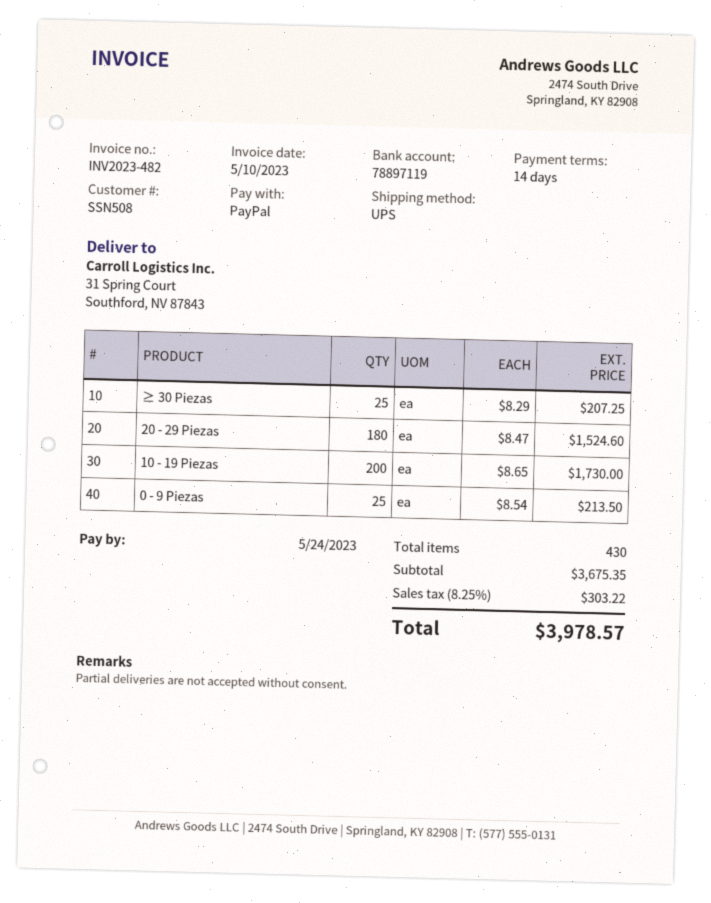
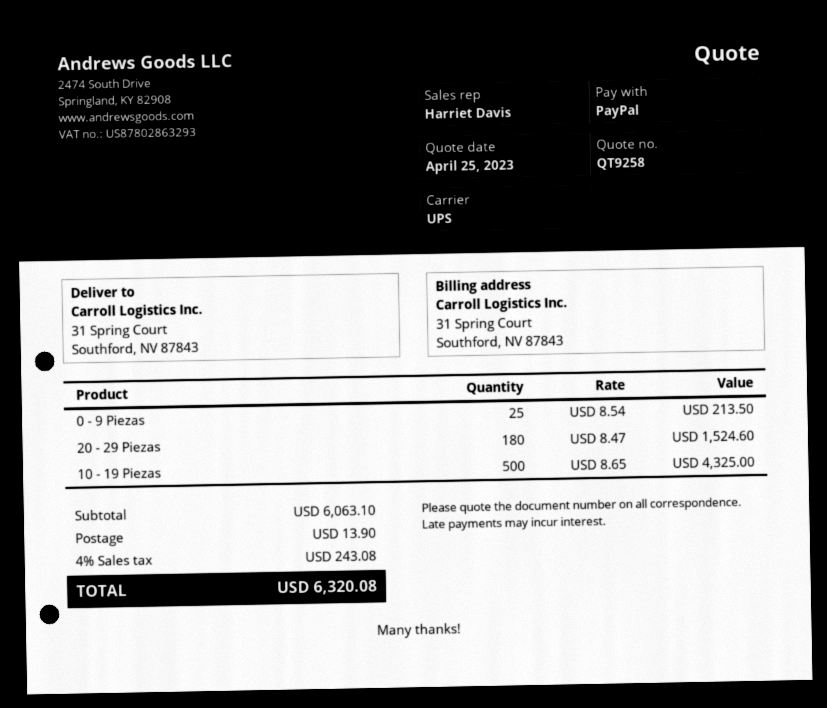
≥ 30 Piezas: 25 x 8.29 = 207.25 -> none
10 - 19 Piezas: 200 x 8.65 = 1730.00 -> 500 x 8.65 = 4325.00
subtotal: 3675.35 -> 6063.10
shipping: none -> 13.90
tax: 8.25% = 303.22 -> 4% = 243.08
total: 3978.57 -> 6320.08

